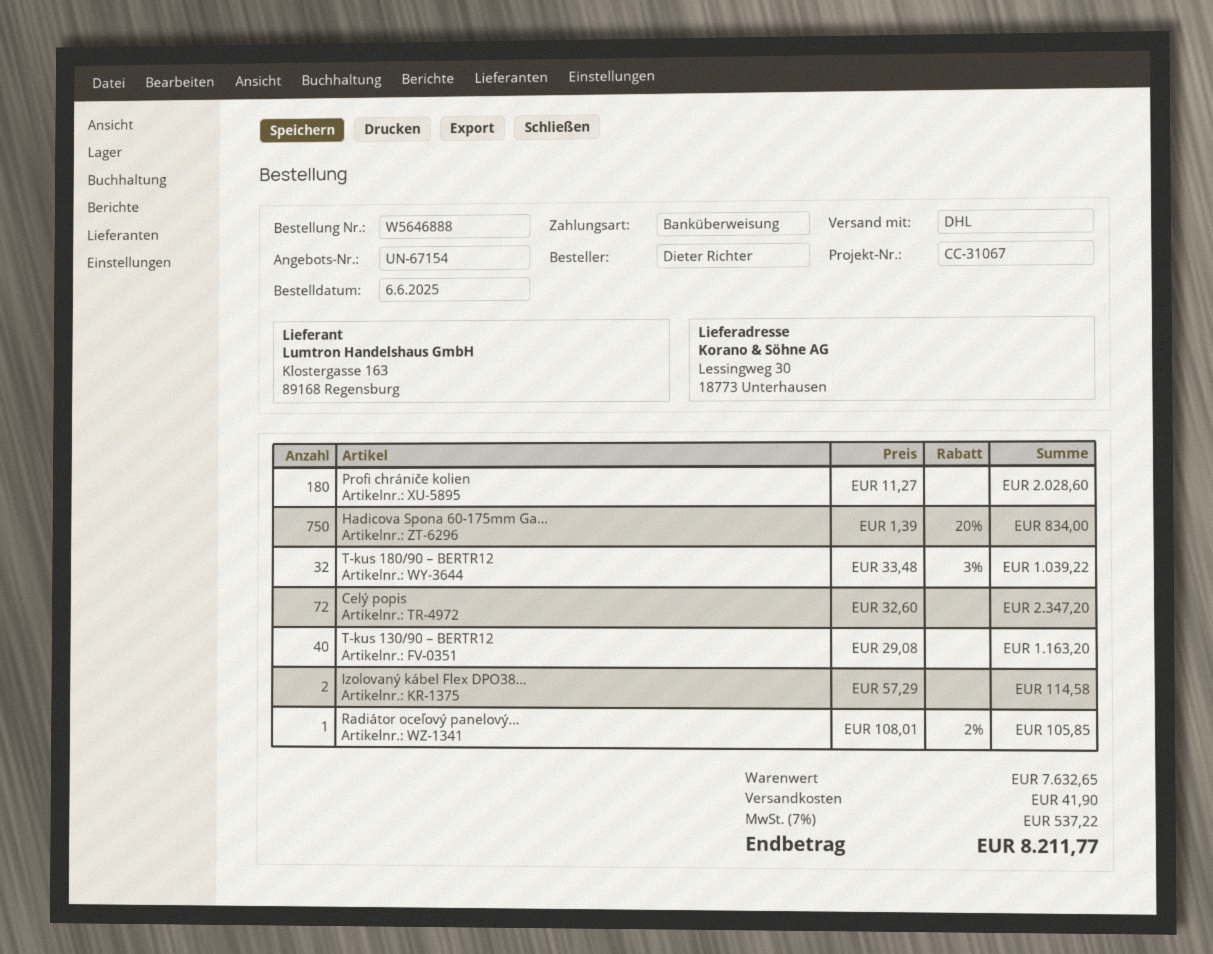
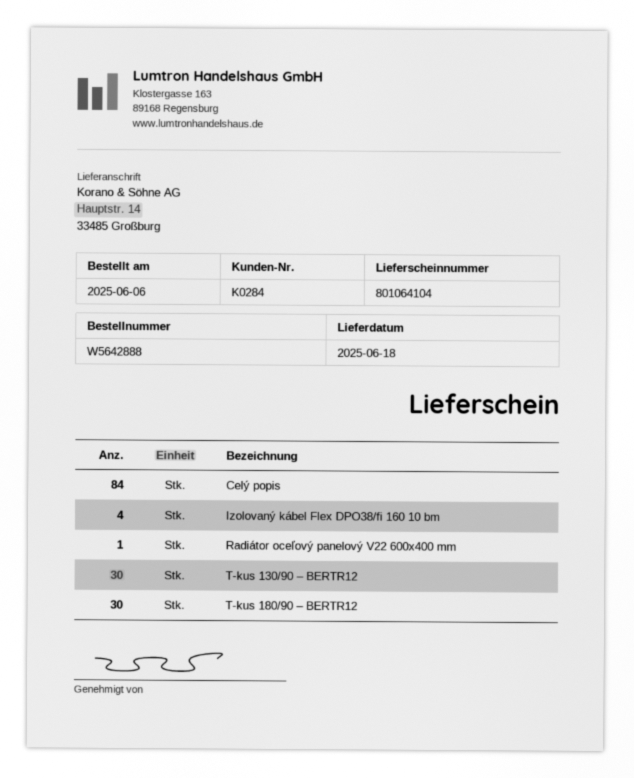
order number: W5646888 -> W5642888
ship to: Lessingweg 30, 18773 Unterhausen -> Hauptstr. 14, 33485 Großburg
Profi chrániče kolien: 180 -> none
Hadicova Spona 60-175mm Ga...: 750 -> none
T-kus 180/90 – BERTR12: 32 -> 30
Celý popis: 72 -> 84
T-kus 130/90 – BERTR12: 40 -> 30
Izolovaný kábel Flex DPO38...: 2 -> 4

